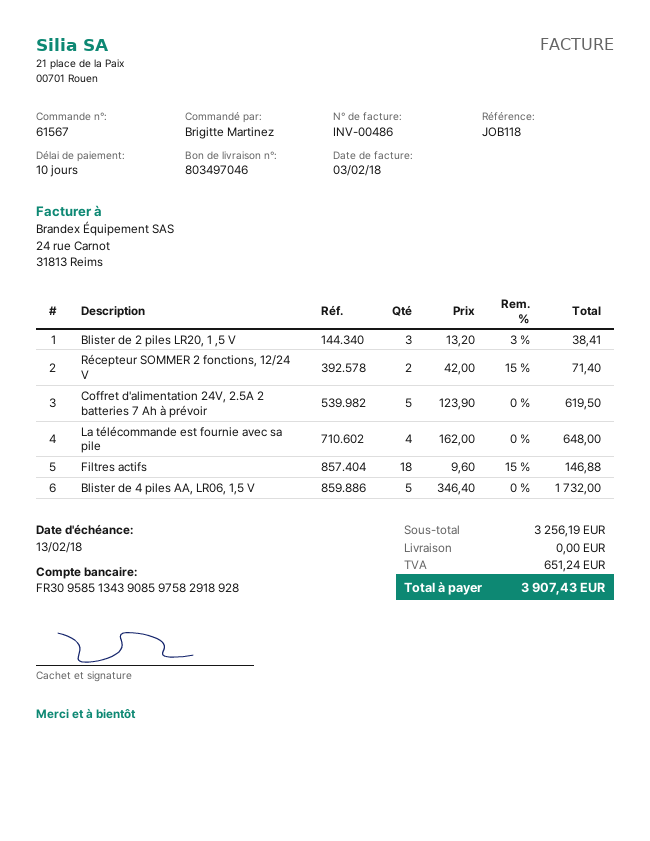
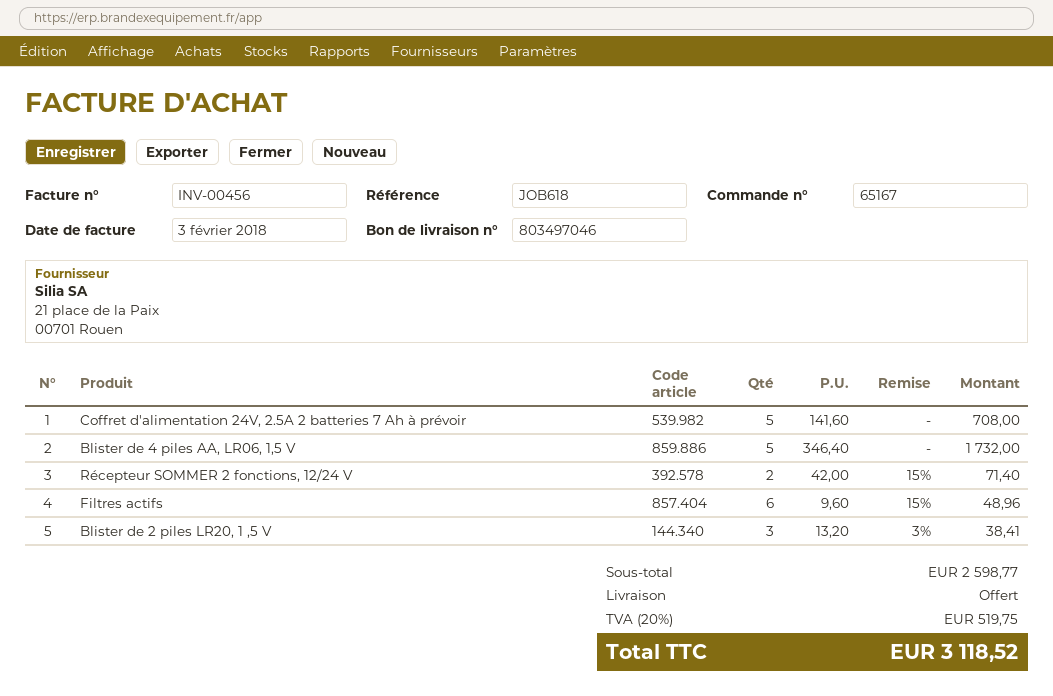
order number: 61567 -> 65167
invoice number: INV-00486 -> INV-00456
reference: JOB118 -> JOB618
Coffret d'alimentation 24V, 2.5A 2 batteries 7 Ah à prévoir: 5 x 123.90 = 619.50 -> 5 x 141.60 = 708.00
La télécommande est fournie avec sa pile: 4 x 162.00 = 648.00 -> none
Filtres actifs: 18 x 9.60 - 15% = 146.88 -> 6 x 9.60 - 15% = 48.96
subtotal: 3256.19 -> 2598.77
tax: 651.24 -> 519.75
total: 3907.43 -> 3118.52

